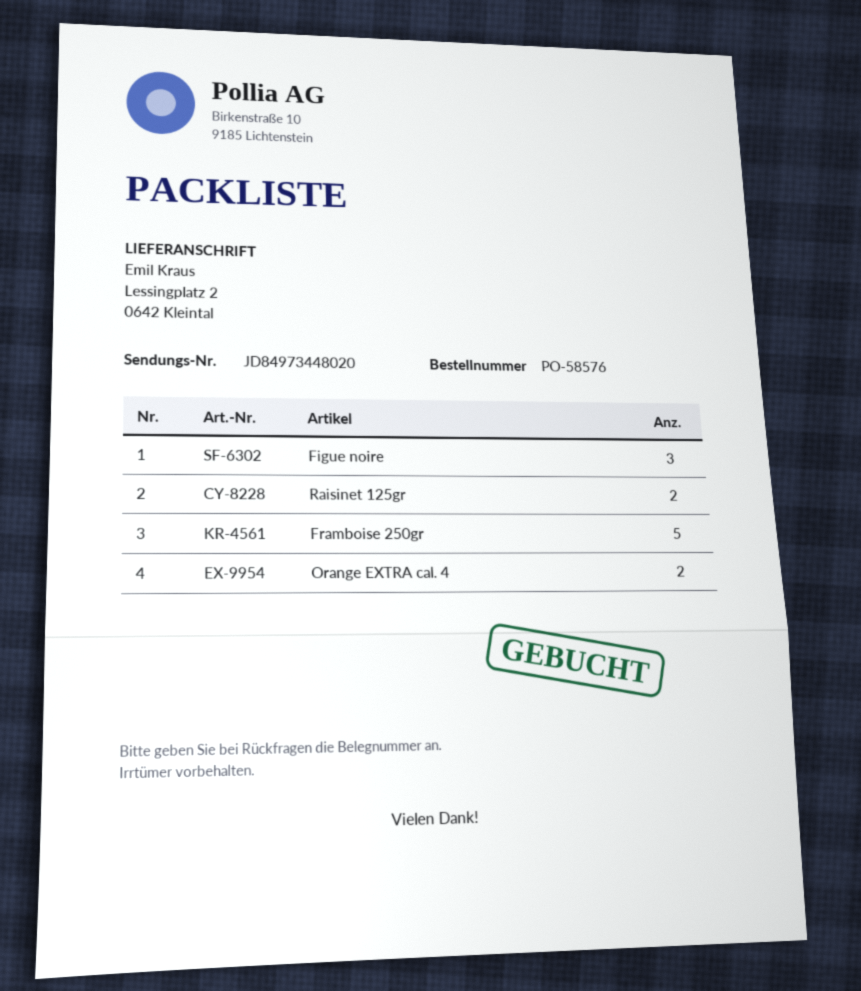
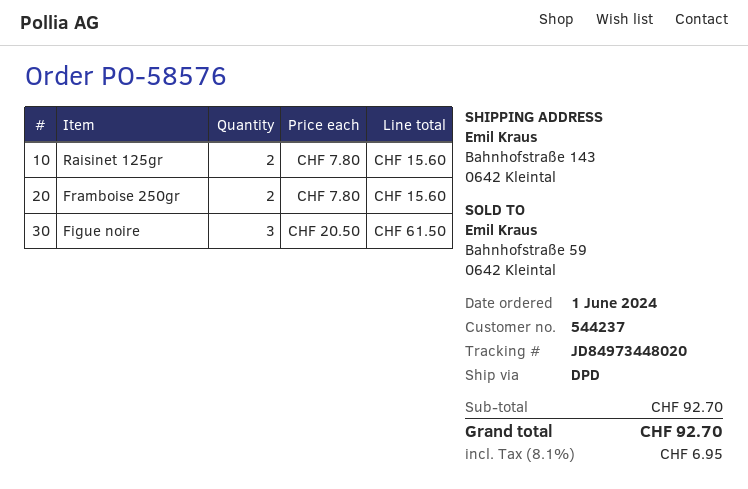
ship to: Lessingplatz 2, 0642 Kleintal -> Bahnhofstraße 143, 0642 Kleintal
Framboise 250gr: 5 -> 2
Orange EXTRA cal. 4: 2 -> none

